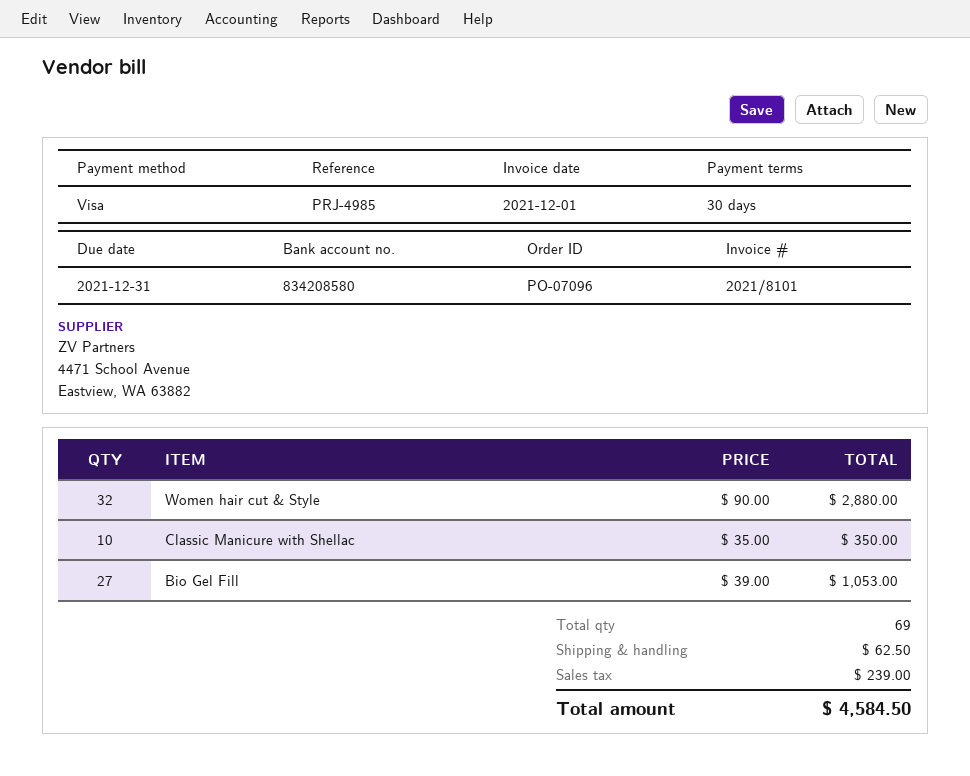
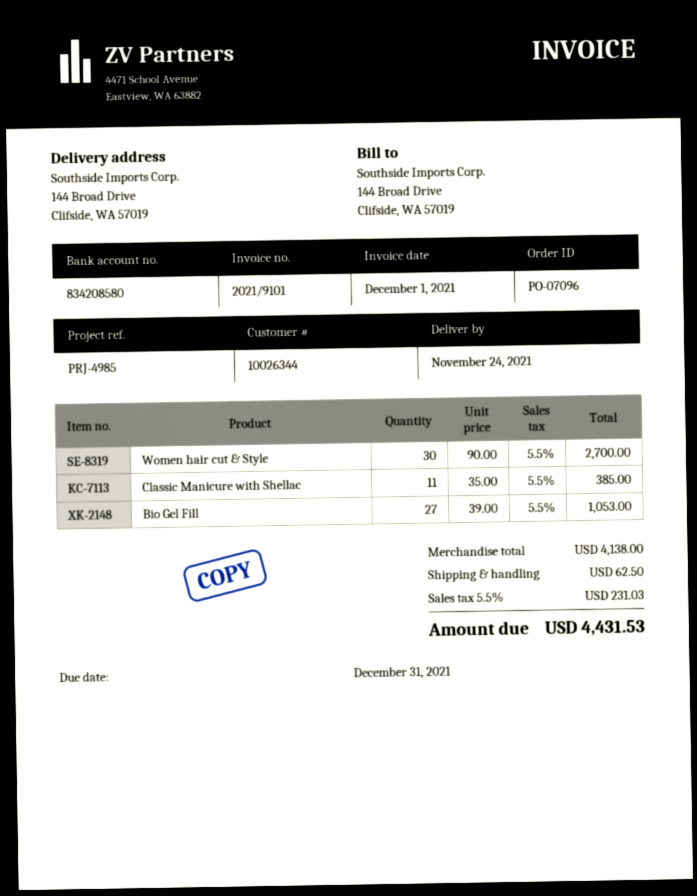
invoice number: 2021/8101 -> 2021/9101
Women hair cut & Style: 32 x 90.00 = 2880.00 -> 30 x 90.00 = 2700.00
Classic Manicure with Shellac: 10 x 35.00 = 350.00 -> 11 x 35.00 = 385.00
tax: 239.00 -> 231.03
total: 4584.50 -> 4431.53

